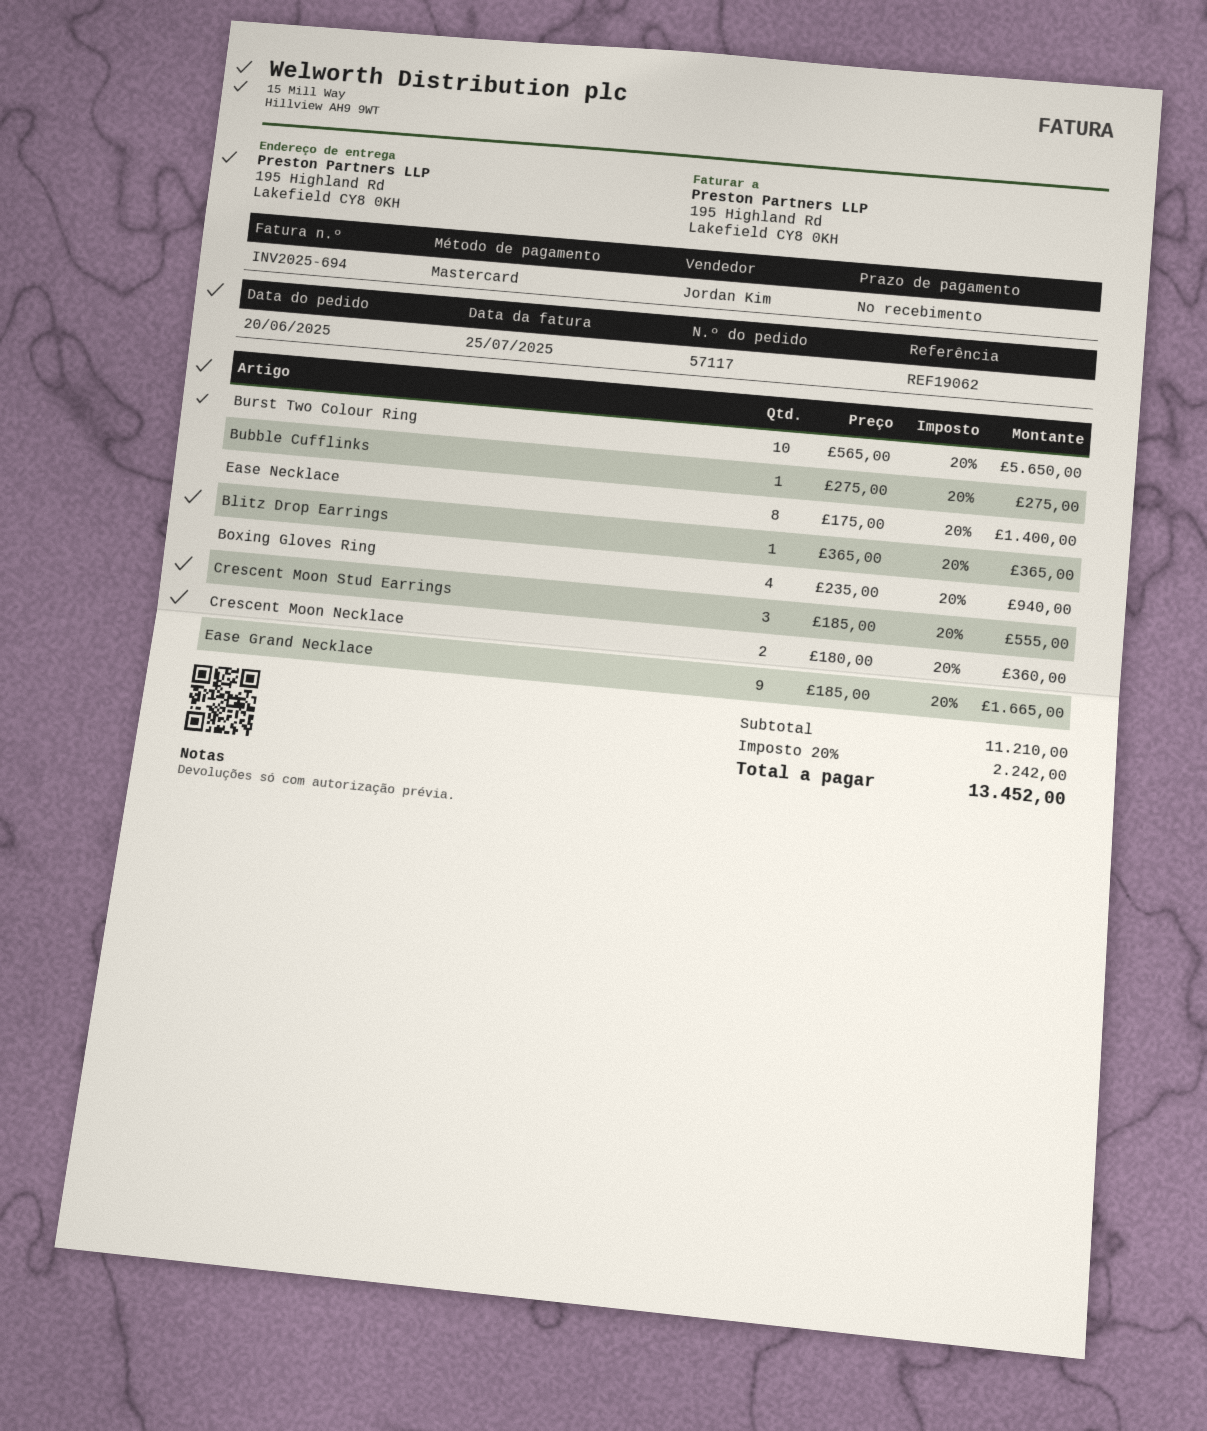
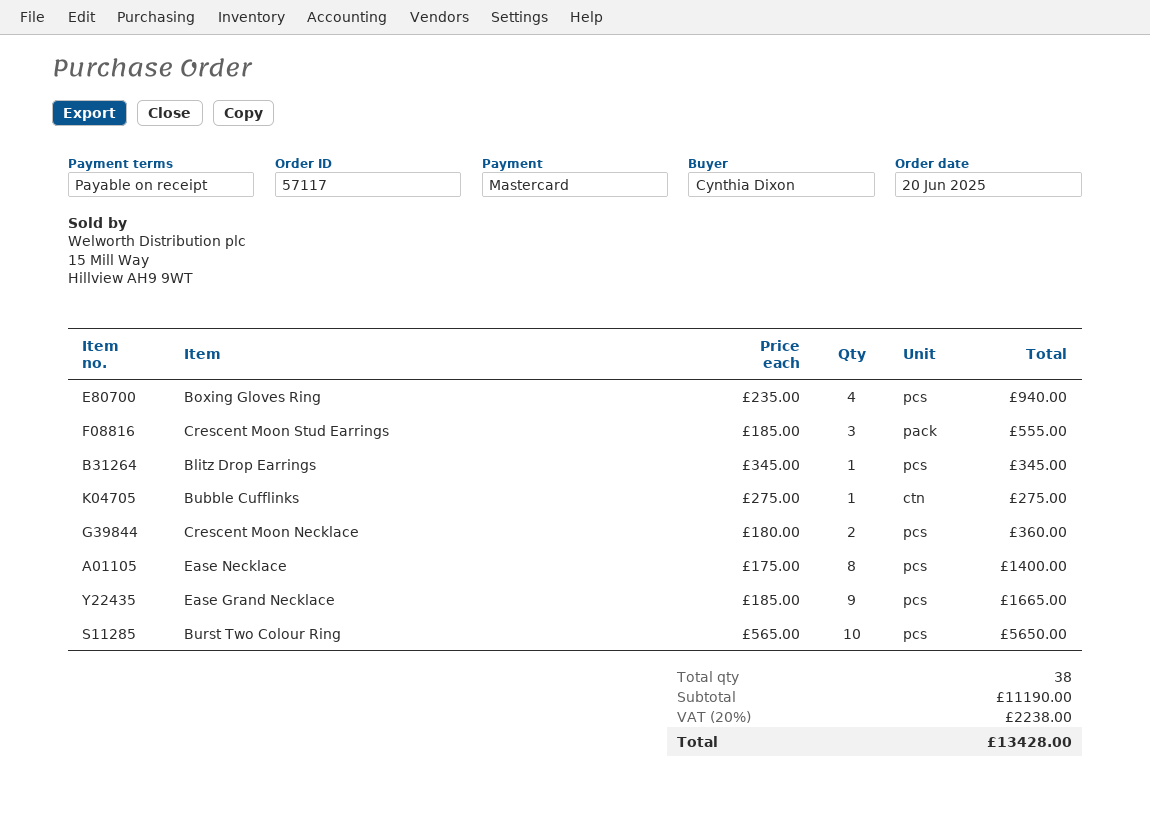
Blitz Drop Earrings: 1 x 365.00 = 365.00 -> 1 x 345.00 = 345.00
subtotal: 11210.00 -> 11190.00
tax: 20% = 2242.00 -> 20% = 2238.00
total: 13452.00 -> 13428.00

